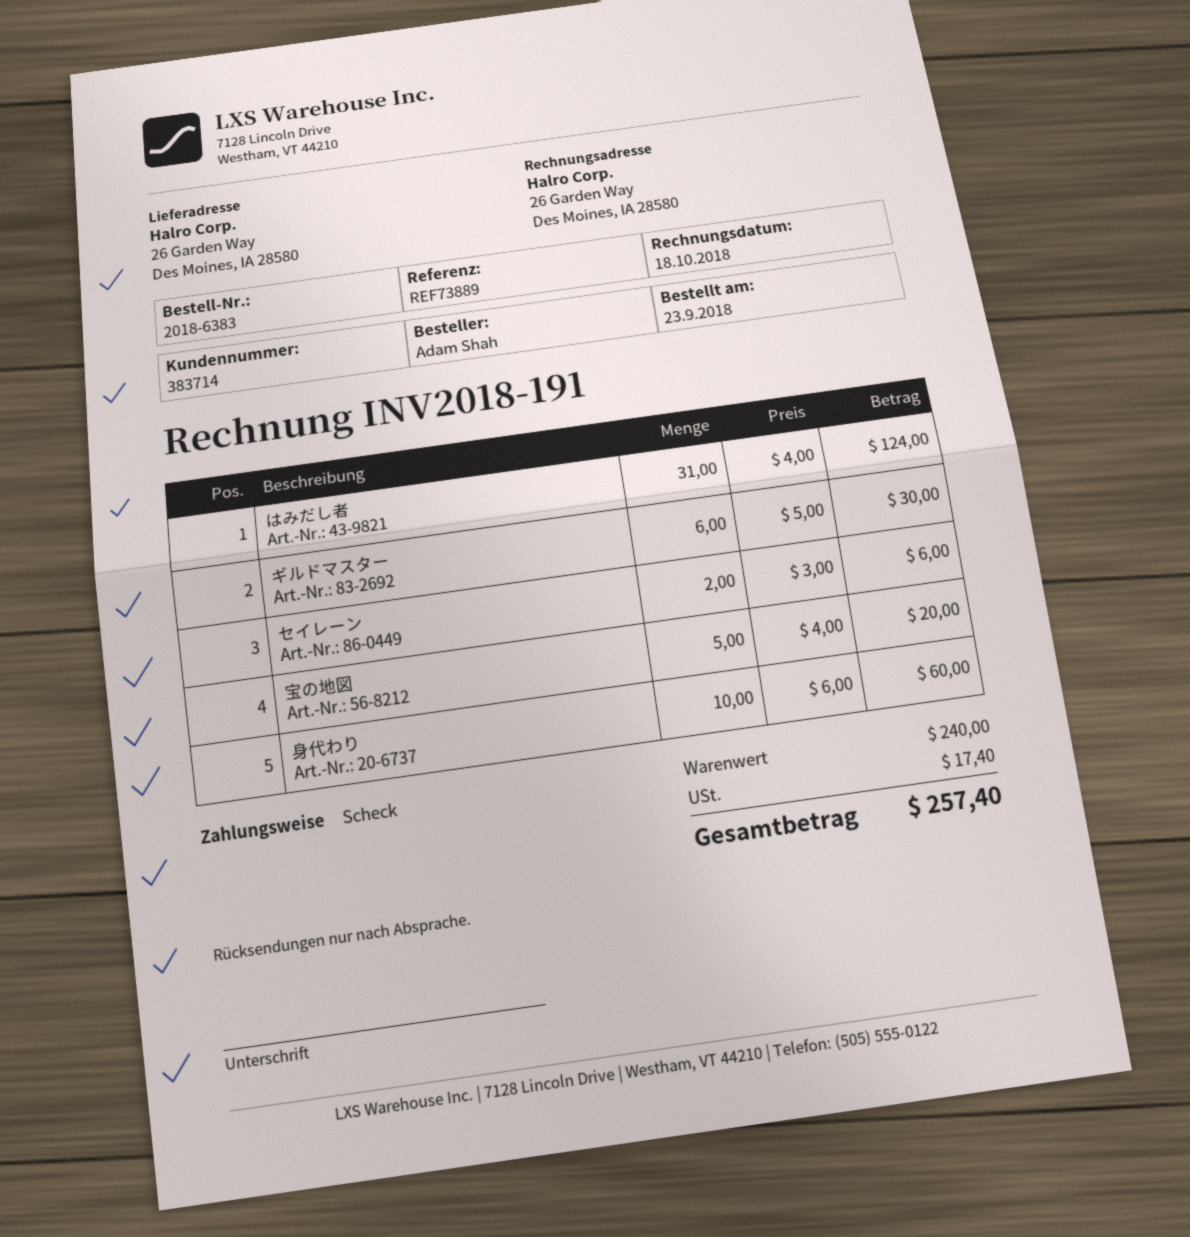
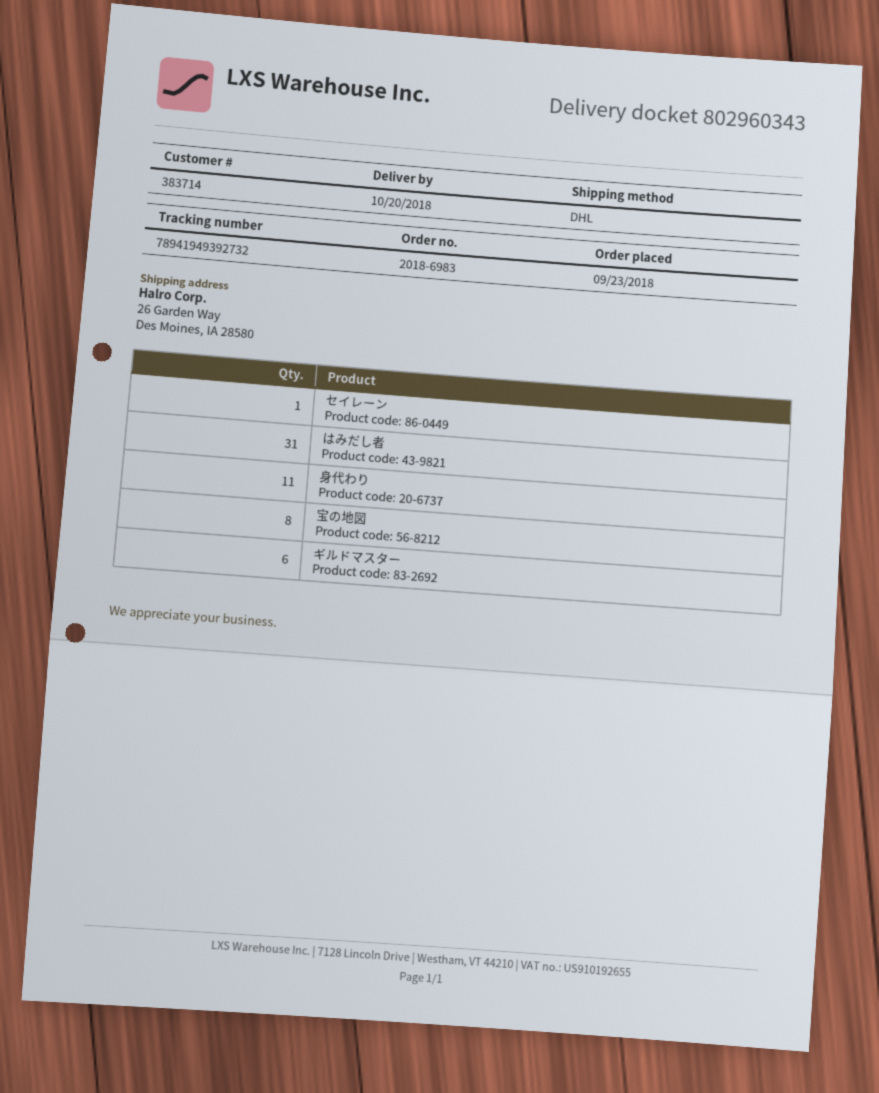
order number: 2018-6383 -> 2018-6983
セイレーン: 2 -> 1
宝の地図: 5 -> 8
身代わり: 10 -> 11

